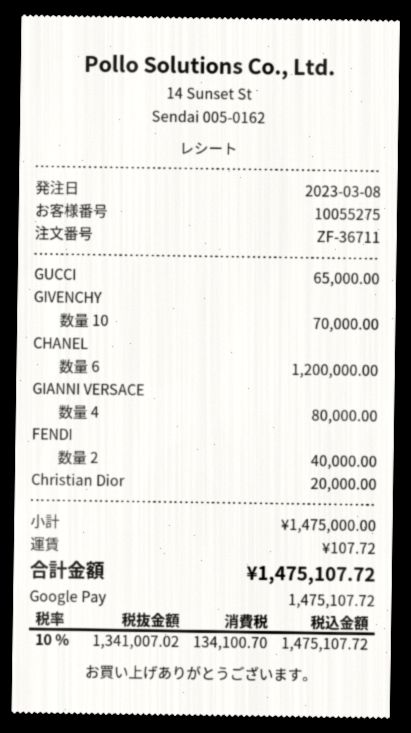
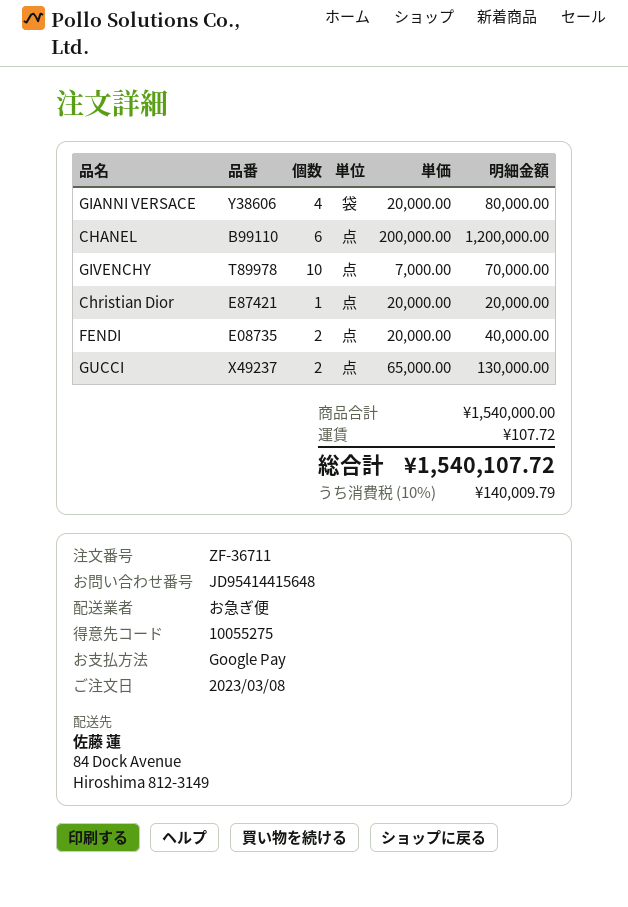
GUCCI: 1 for 65000.00 -> 2 for 130000.00
subtotal: 1475000.00 -> 1540000.00
tax: 10% = 134100.70 -> 10% = 140009.79
total: 1475107.72 -> 1540107.72

